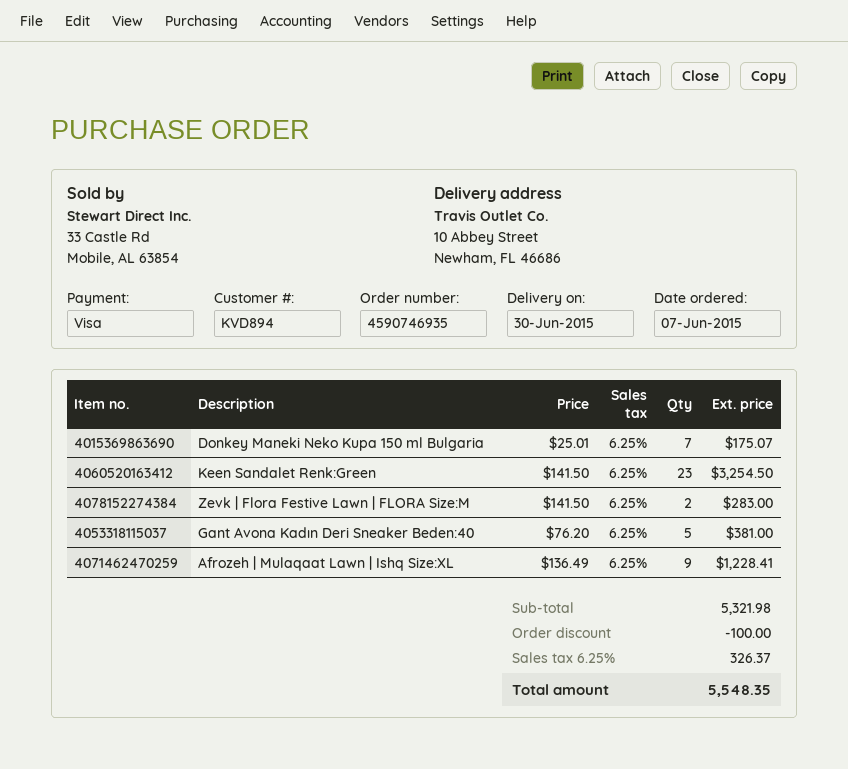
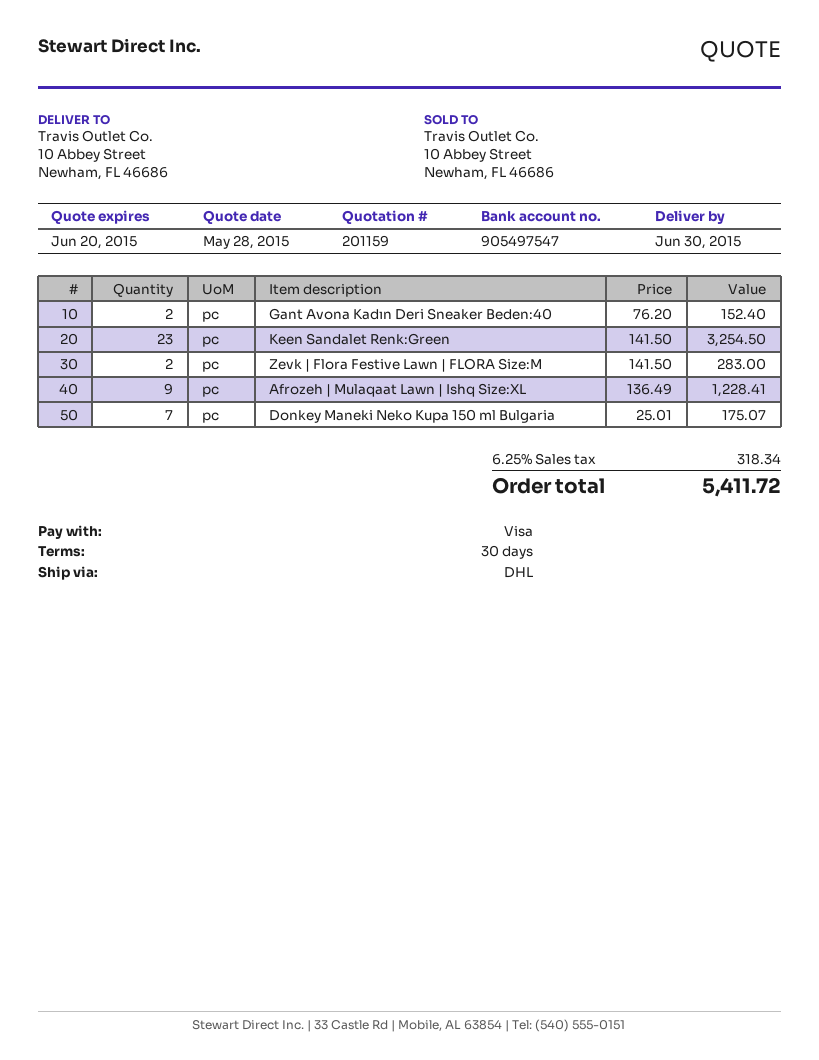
Gant Avona Kadın Deri Sneaker Beden:40: 5 x 76.20 = 381.00 -> 2 x 76.20 = 152.40
discount: 100.00 -> none
tax: 6.25% = 326.37 -> 6.25% = 318.34
total: 5548.35 -> 5411.72

